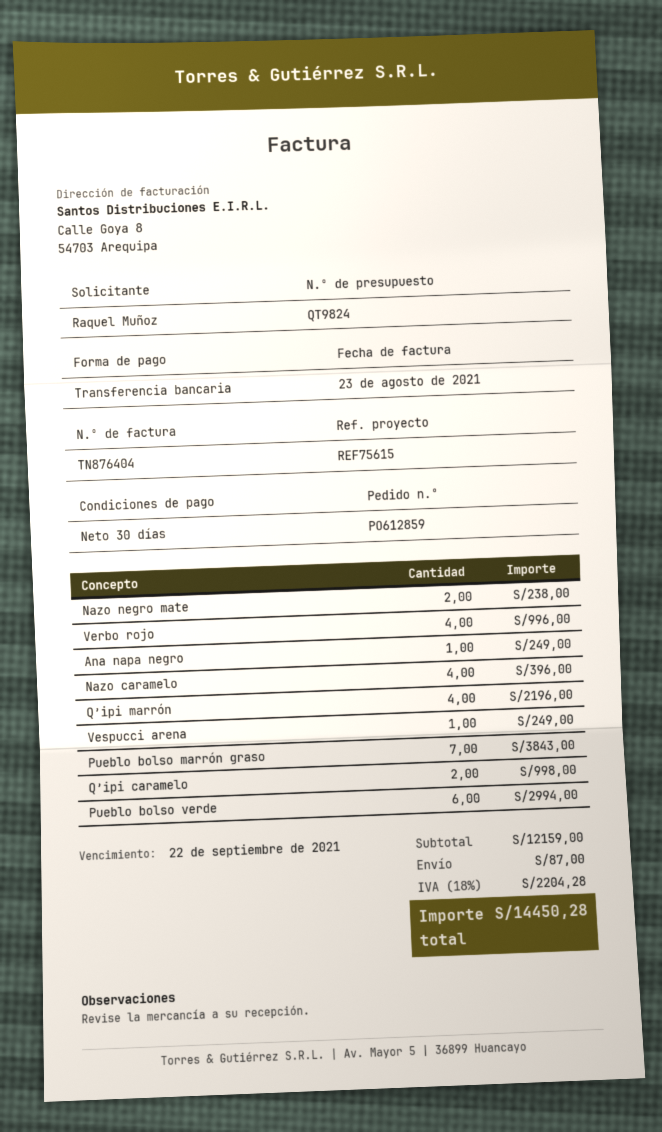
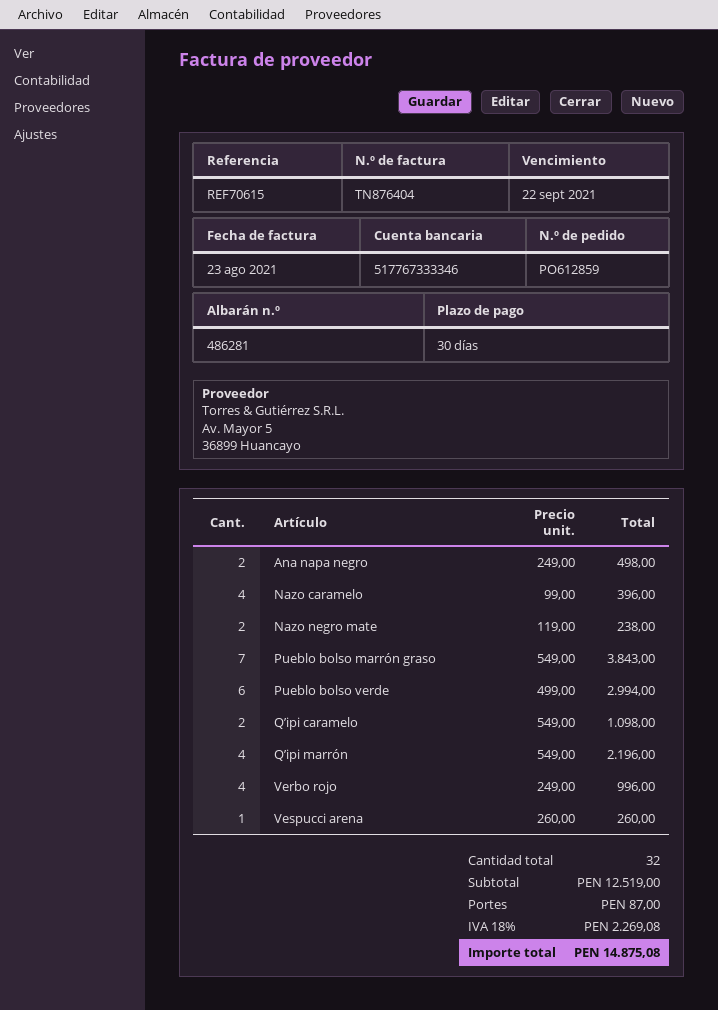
reference: REF75615 -> REF70615
Ana napa negro: 1 for 249.00 -> 2 for 498.00
Vespucci arena: 1 for 249.00 -> 1 for 260.00
Q’ipi caramelo: 2 for 998.00 -> 2 for 1098.00
subtotal: 12159.00 -> 12519.00
tax: 18% = 2204.28 -> 18% = 2269.08
total: 14450.28 -> 14875.08

